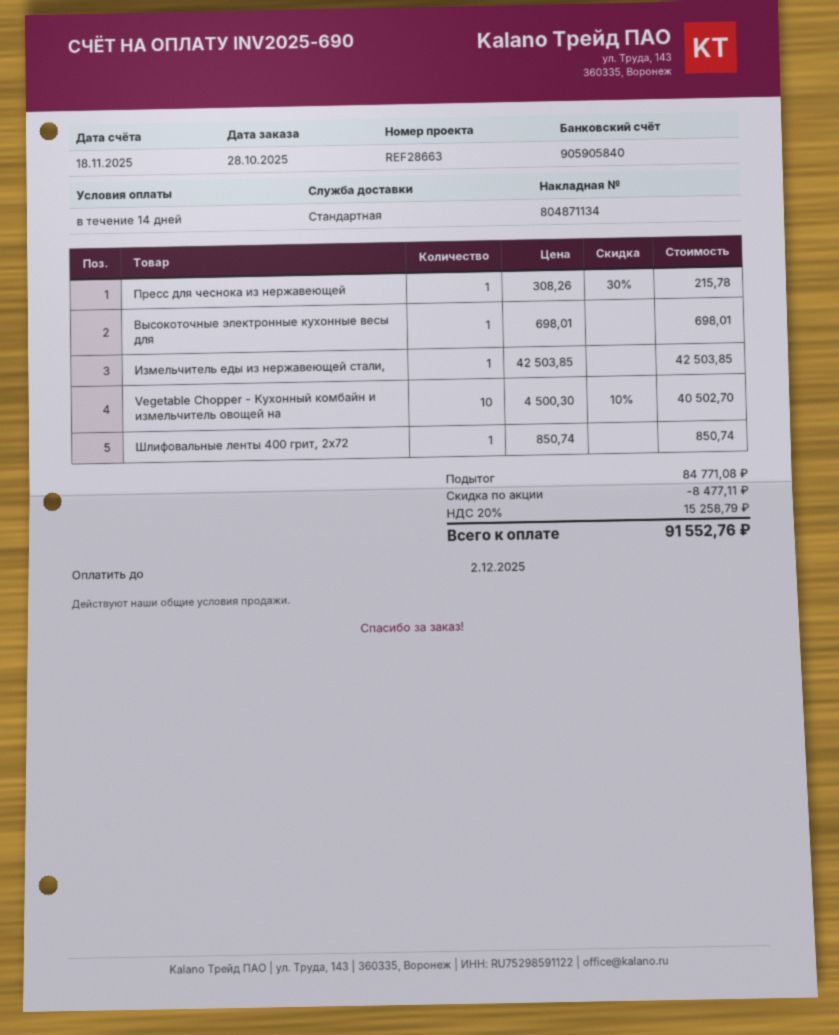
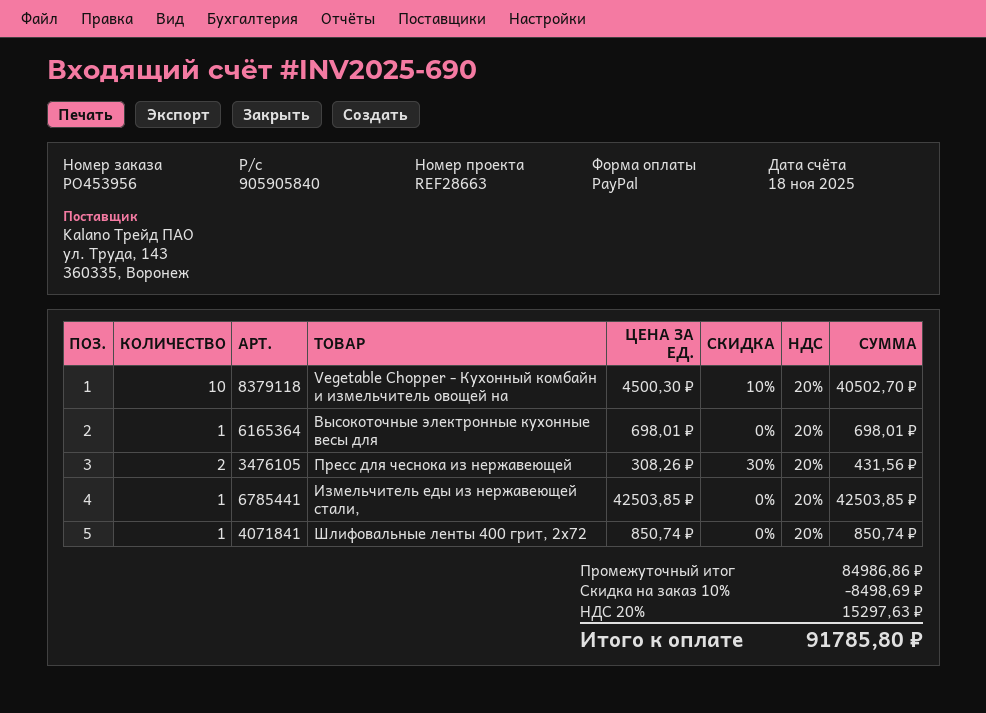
Пресс для чеснока из нержавеющей: 1 x 308.26 - 30% = 215.78 -> 2 x 308.26 - 30% = 431.56
subtotal: 84771.08 -> 84986.86
discount: 8477.11 -> 8498.69
tax: 20% = 15258.79 -> 20% = 15297.63
total: 91552.76 -> 91785.80

